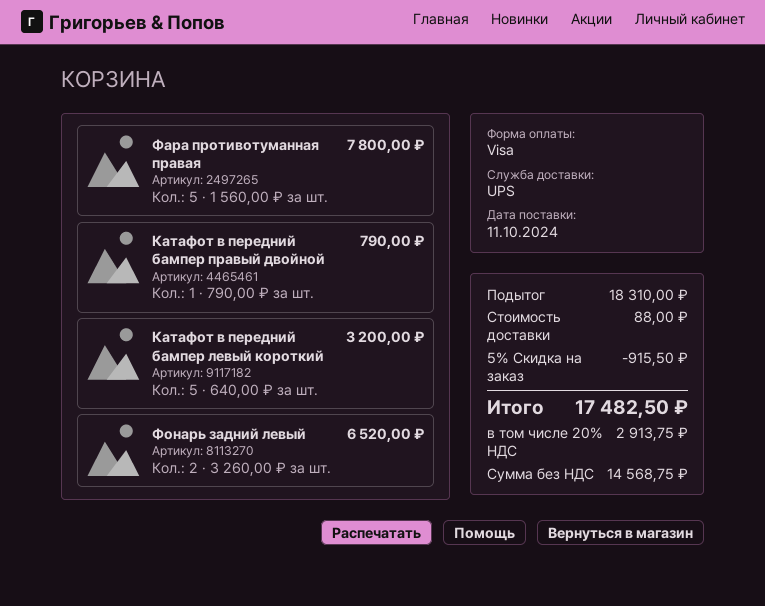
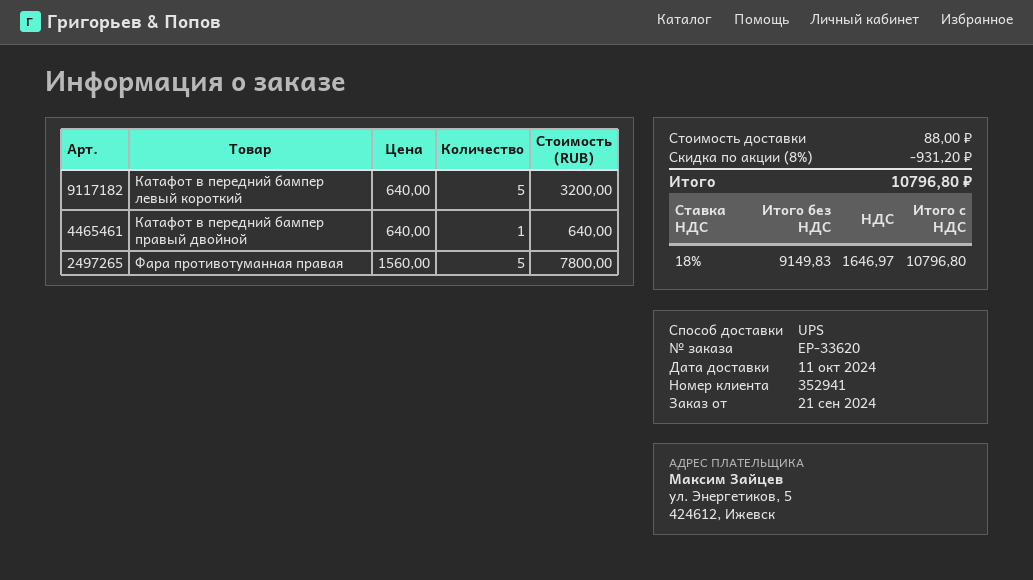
Катафот в передний бампер правый двойной: 1 x 790.00 = 790.00 -> 1 x 640.00 = 640.00
Фонарь задний левый: 2 x 3260.00 = 6520.00 -> none
discount: 5% = 915.50 -> 8% = 931.20
net: 14568.75 -> 9149.83
tax: 20% = 2913.75 -> 18% = 1646.97
total: 17482.50 -> 10796.80

